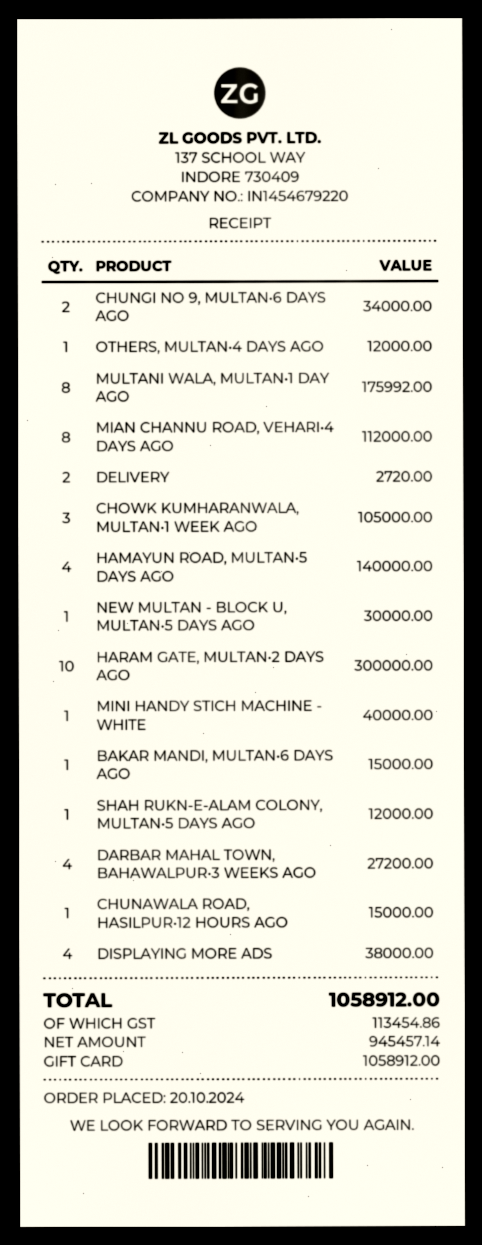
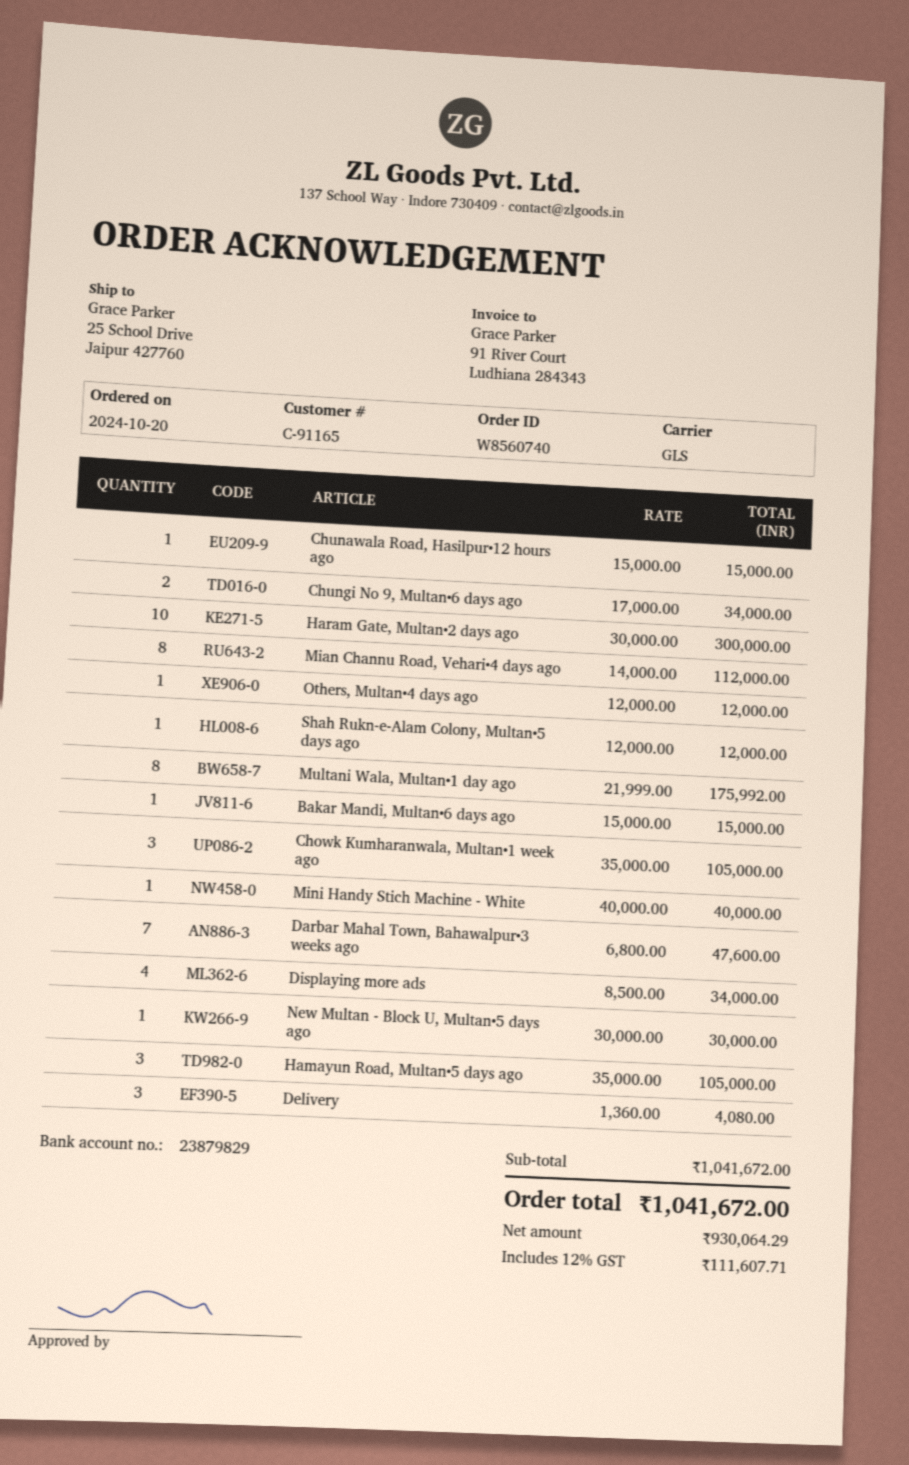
DELIVERY: 2 for 2720.00 -> 3 for 4080.00
HAMAYUN ROAD, MULTAN•5 DAYS AGO: 4 for 140000.00 -> 3 for 105000.00
DARBAR MAHAL TOWN, BAHAWALPUR•3 WEEKS AGO: 4 for 27200.00 -> 7 for 47600.00
DISPLAYING MORE ADS: 4 for 38000.00 -> 4 for 34000.00
net: 945457.14 -> 930064.29
tax: 113454.86 -> 111607.71
total: 1058912.00 -> 1041672.00

